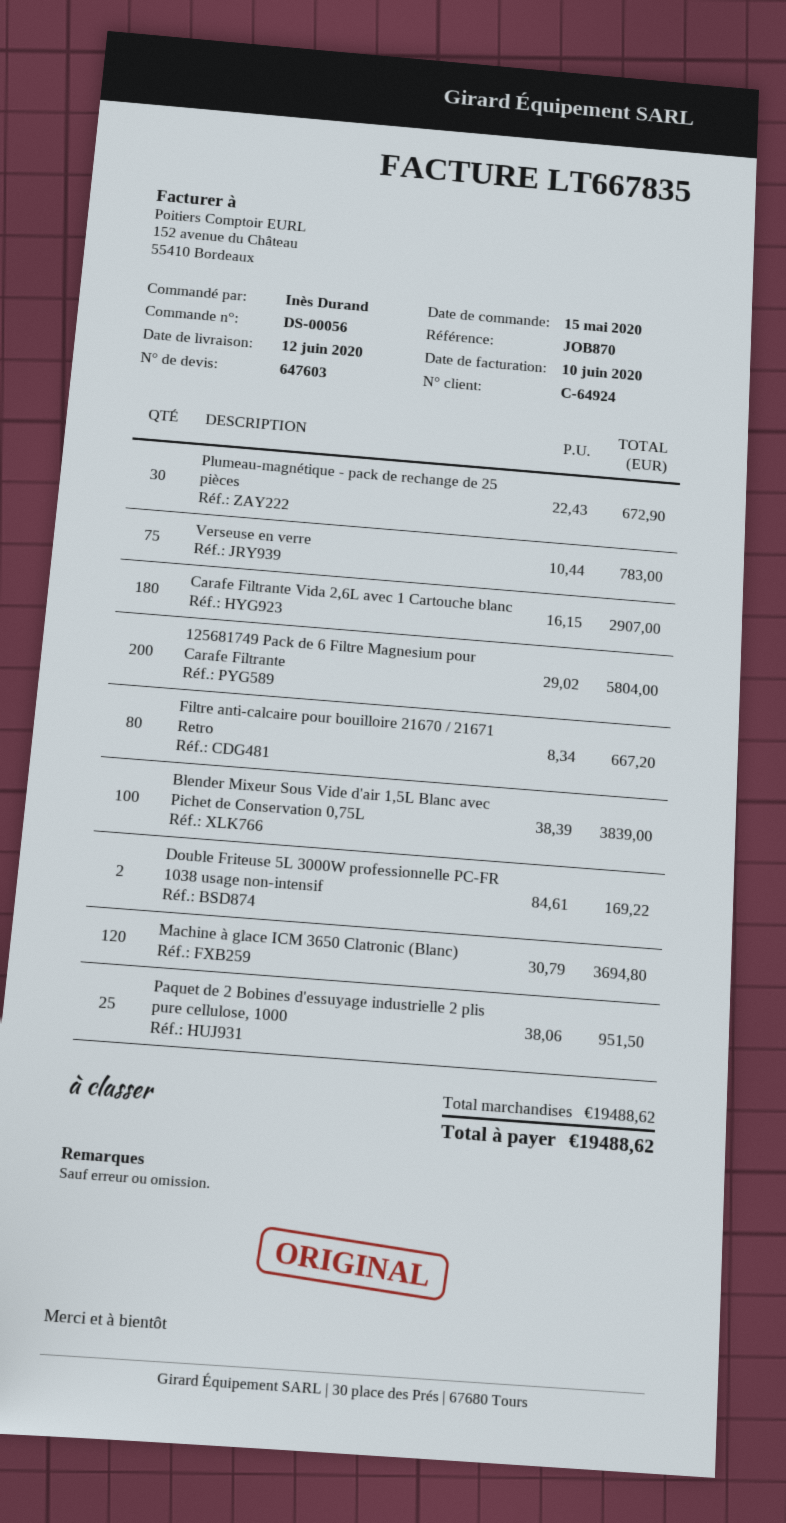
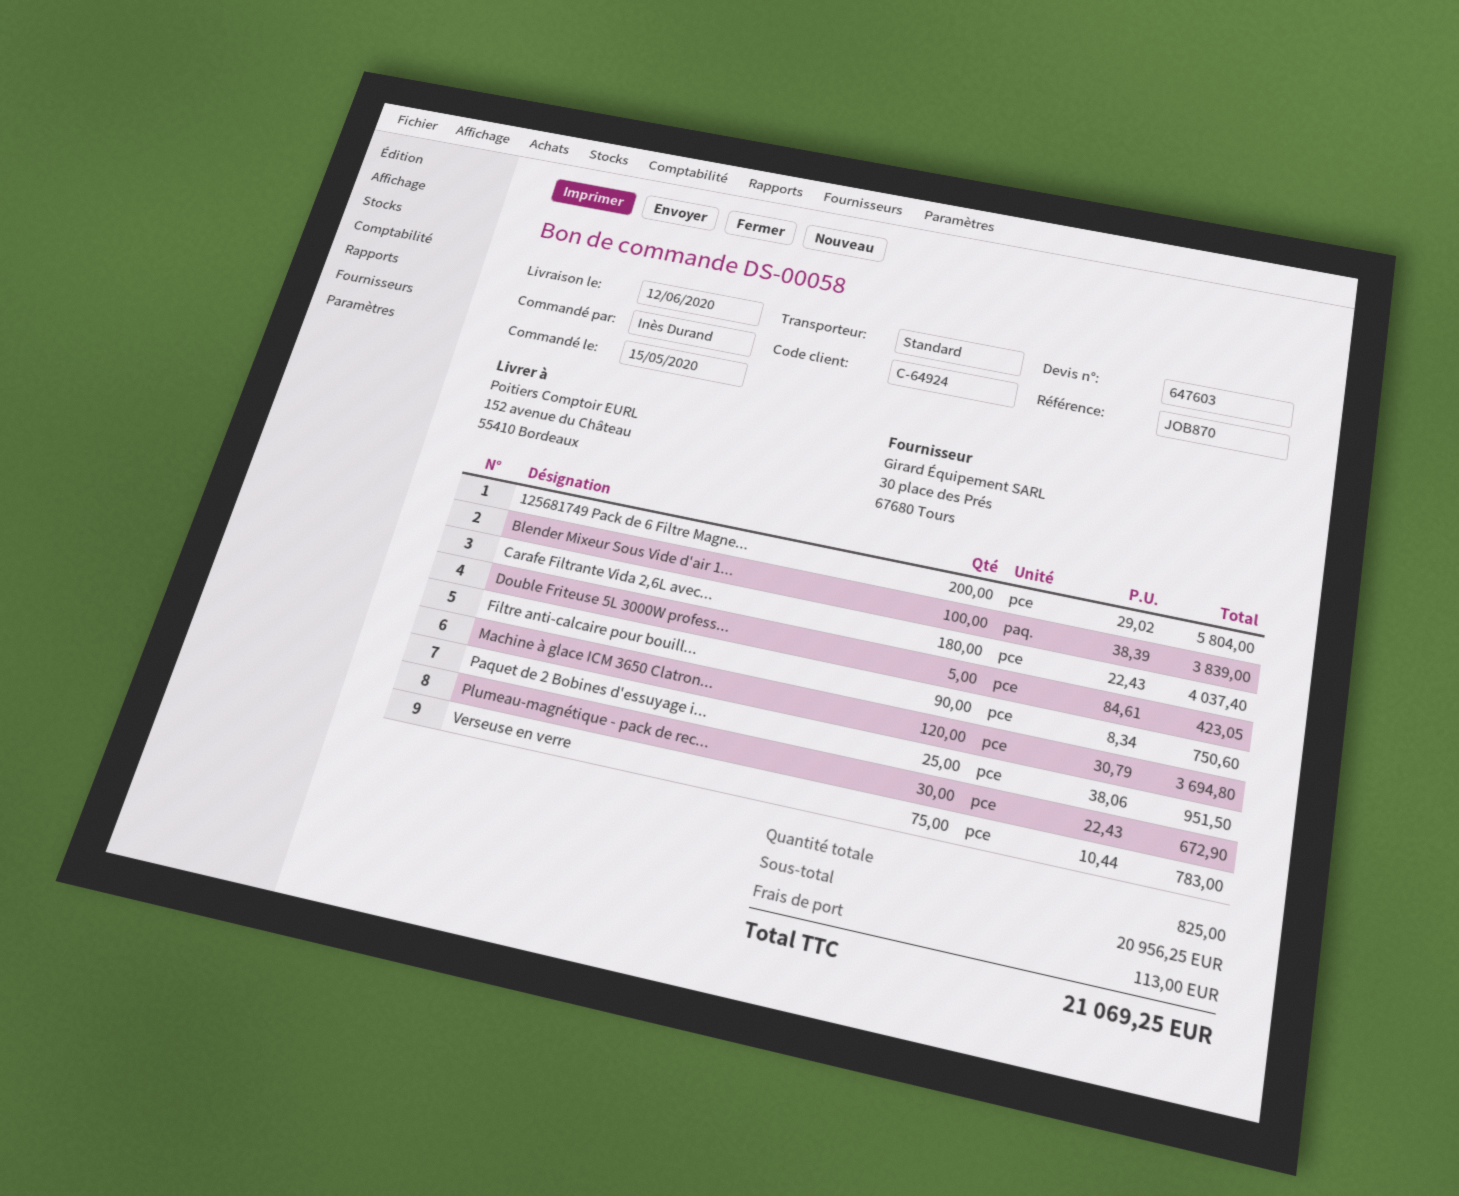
order number: DS-00056 -> DS-00058
Carafe Filtrante Vida 2,6L avec 1 Cartouche blanc: 180 x 16.15 = 2907.00 -> 180 x 22.43 = 4037.40
Filtre anti-calcaire pour bouilloire 21670 / 21671 Retro: 80 x 8.34 = 667.20 -> 90 x 8.34 = 750.60
Double Friteuse 5L 3000W professionnelle PC-FR 1038 usage non-intensif: 2 x 84.61 = 169.22 -> 5 x 84.61 = 423.05
subtotal: 19488.62 -> 20956.25
shipping: none -> 113.00
total: 19488.62 -> 21069.25

